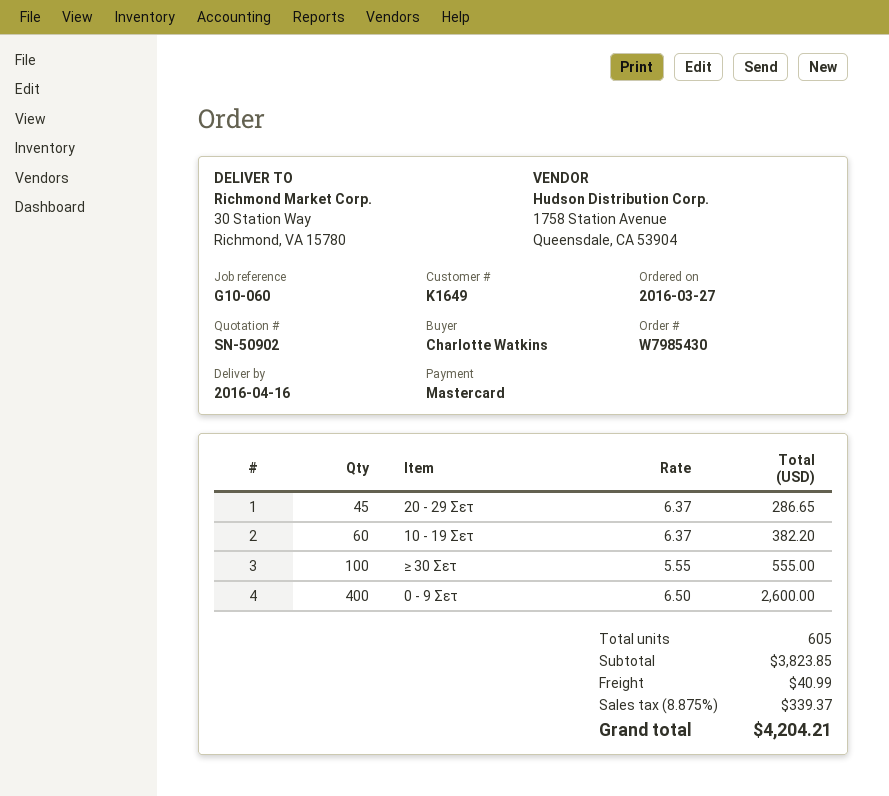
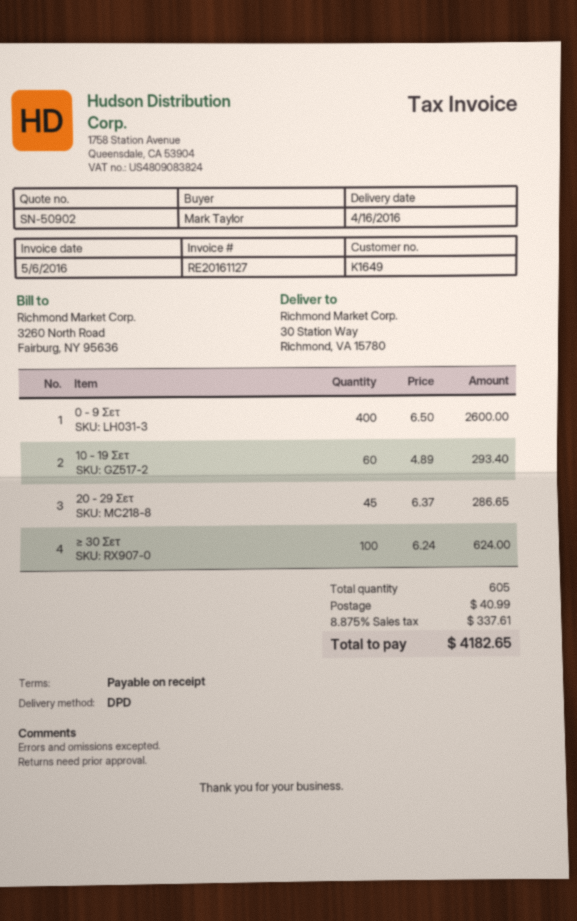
ordered by: Charlotte Watkins -> Mark Taylor
10 - 19 Σετ: 60 x 6.37 = 382.20 -> 60 x 4.89 = 293.40
≥ 30 Σετ: 100 x 5.55 = 555.00 -> 100 x 6.24 = 624.00
tax: 8.875% = 339.37 -> 8.875% = 337.61
total: 4204.21 -> 4182.65

